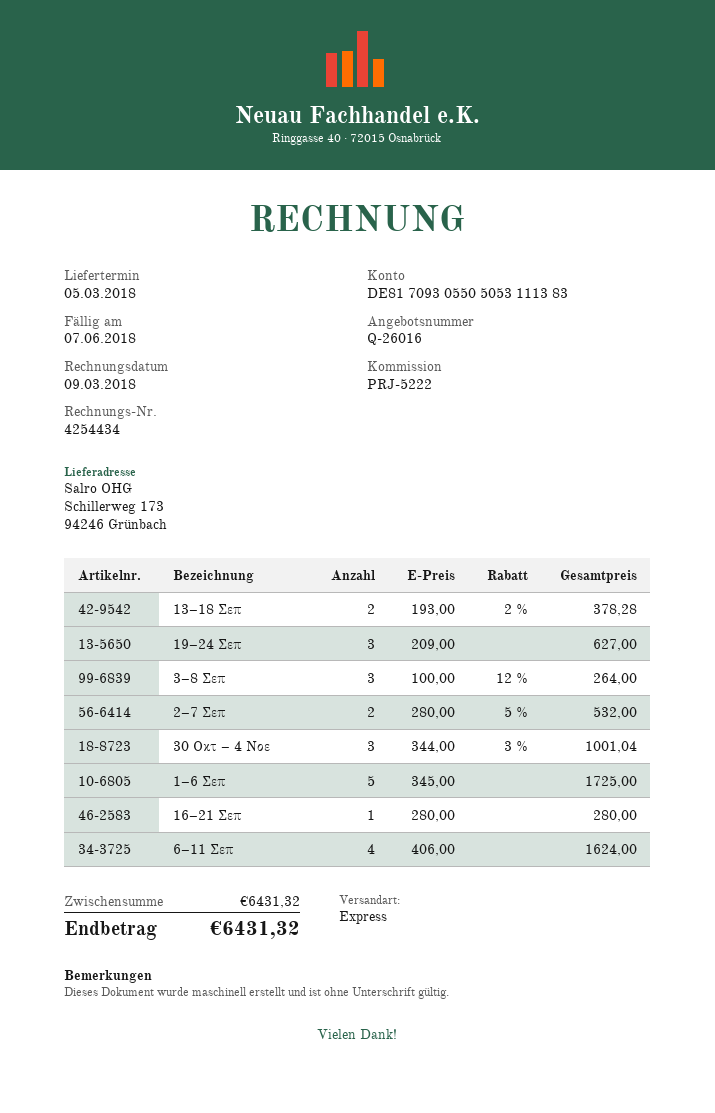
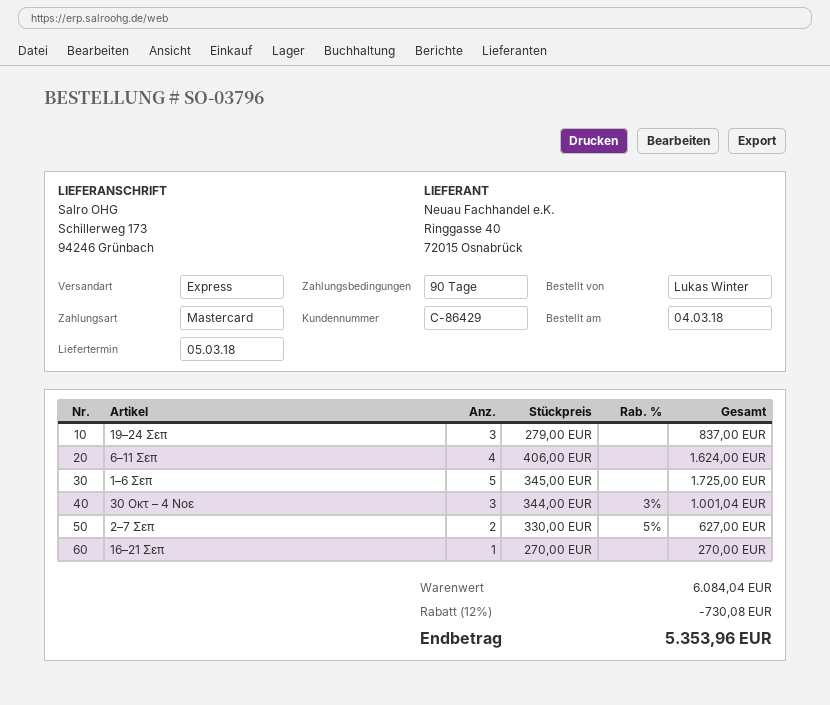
13–18 Σεπ: 2 x 193.00 - 2% = 378.28 -> none
19–24 Σεπ: 3 x 209.00 = 627.00 -> 3 x 279.00 = 837.00
3–8 Σεπ: 3 x 100.00 - 12% = 264.00 -> none
2–7 Σεπ: 2 x 280.00 - 5% = 532.00 -> 2 x 330.00 - 5% = 627.00
16–21 Σεπ: 1 x 280.00 = 280.00 -> 1 x 270.00 = 270.00
subtotal: 6431.32 -> 6084.04
discount: none -> 12% = 730.08
total: 6431.32 -> 5353.96

